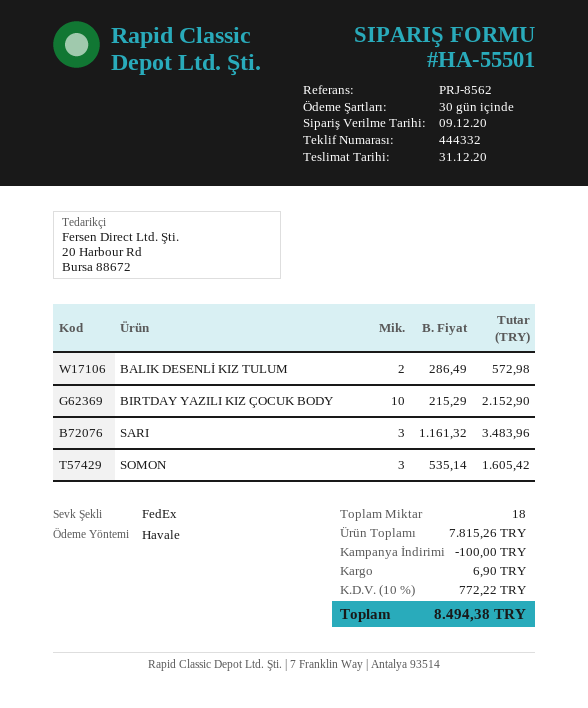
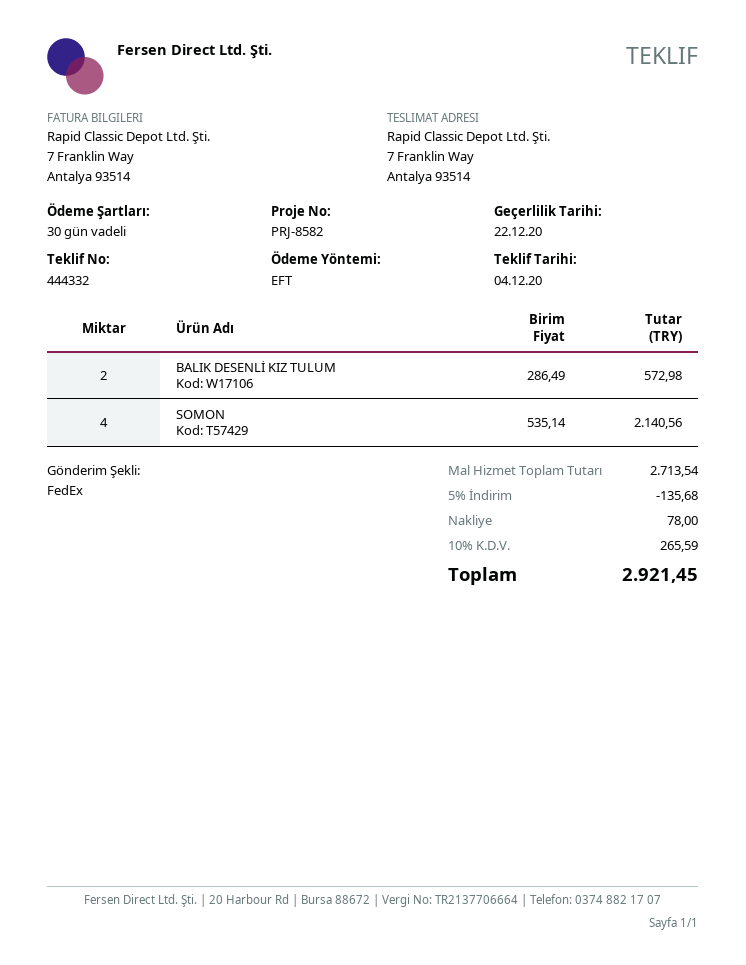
reference: PRJ-8562 -> PRJ-8582
BIRTDAY YAZILI KIZ ÇOCUK BODY: 10 x 215.29 = 2152.90 -> none
SARI: 3 x 1161.32 = 3483.96 -> none
SOMON: 3 x 535.14 = 1605.42 -> 4 x 535.14 = 2140.56
subtotal: 7815.26 -> 2713.54
discount: 100.00 -> 135.68
shipping: 6.90 -> 78.00
tax: 10% = 772.22 -> 10% = 265.59
total: 8494.38 -> 2921.45

